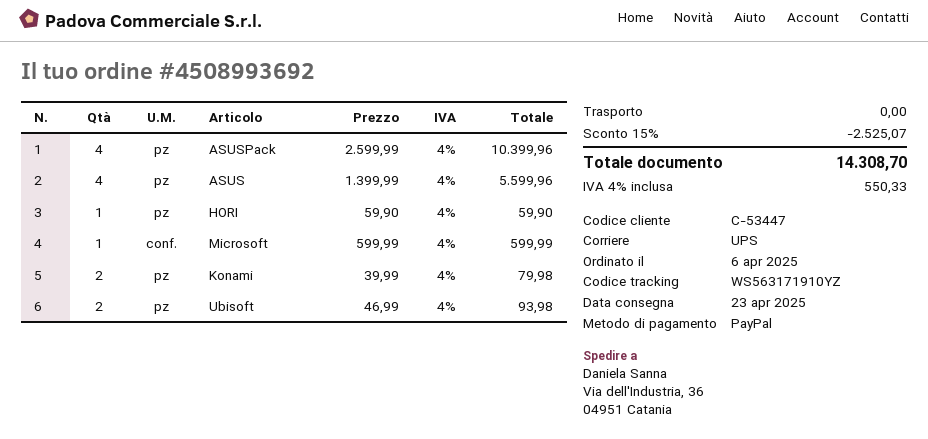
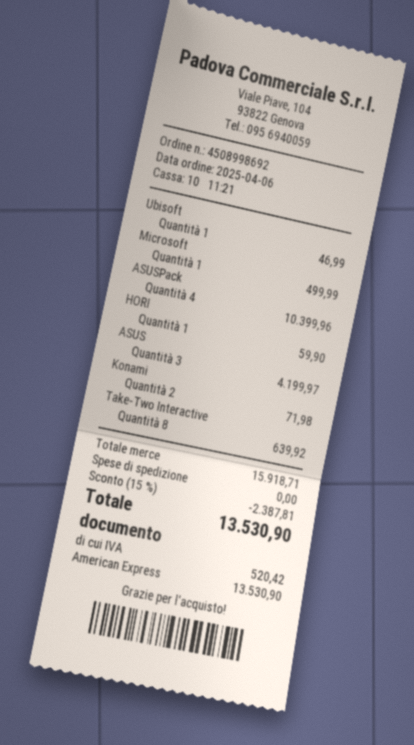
order number: 4508993692 -> 4508998692
payment method: PayPal -> American Express
ASUS: 4 for 5599.96 -> 3 for 4199.97
Microsoft: 1 for 599.99 -> 1 for 499.99
Konami: 2 for 79.98 -> 2 for 71.98
Ubisoft: 2 for 93.98 -> 1 for 46.99
Take-Two Interactive: none -> 8 for 639.92
discount: 15% = 2525.07 -> 15% = 2387.81
tax: 550.33 -> 520.42
total: 14308.70 -> 13530.90

